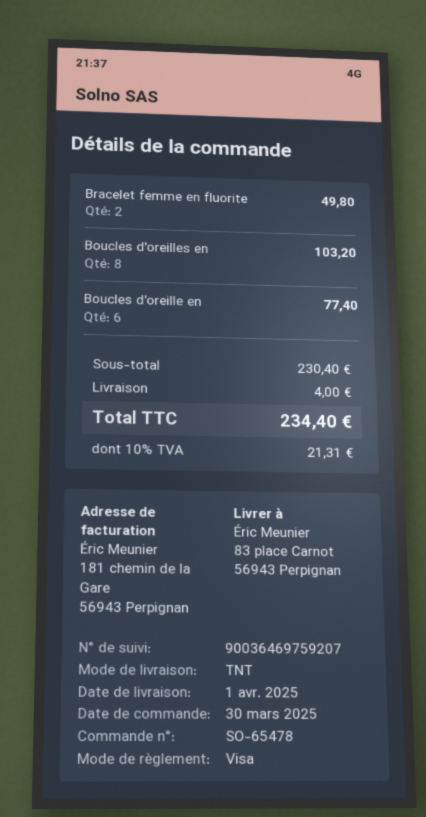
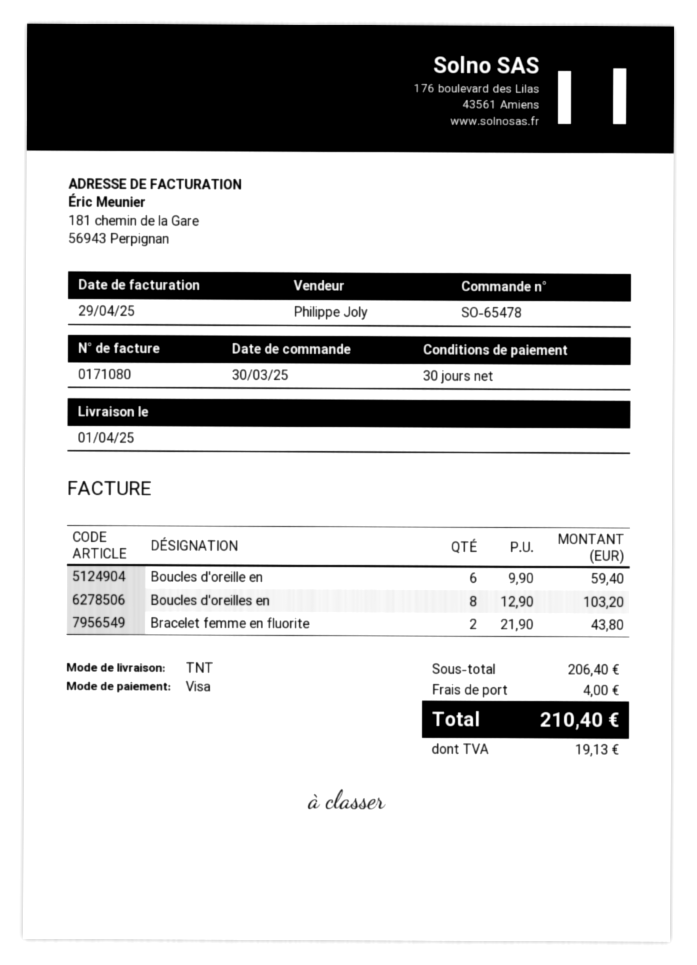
Bracelet femme en fluorite: 2 for 49.80 -> 2 for 43.80
Boucles d'oreille en: 6 for 77.40 -> 6 for 59.40
subtotal: 230.40 -> 206.40
tax: 21.31 -> 19.13
total: 234.40 -> 210.40

